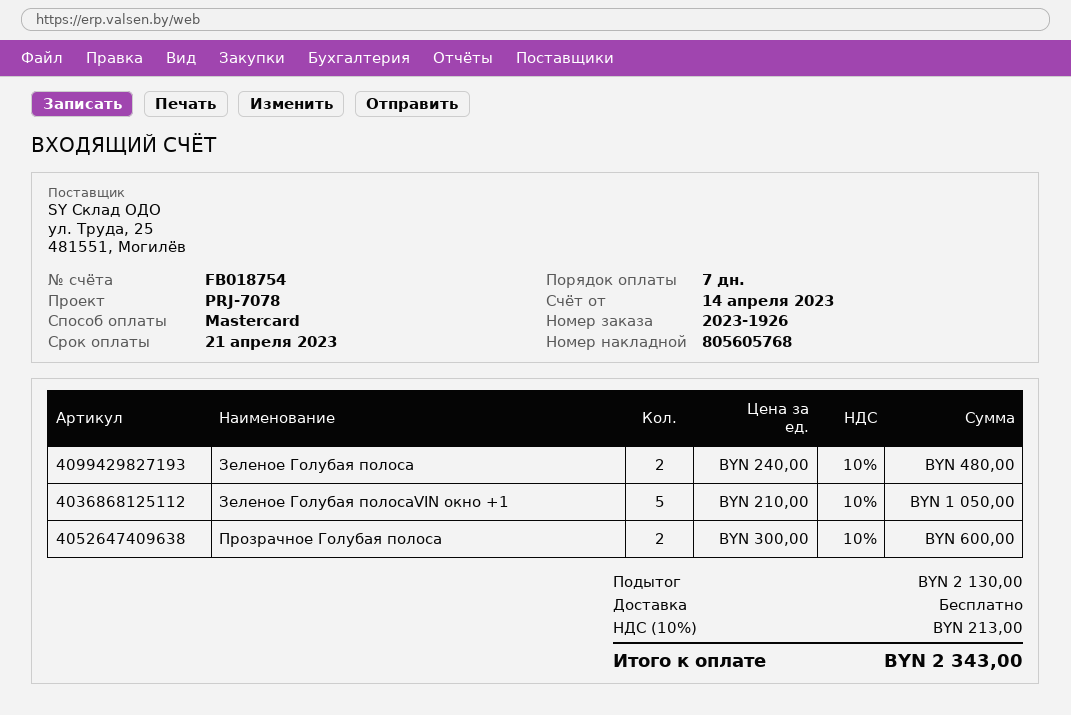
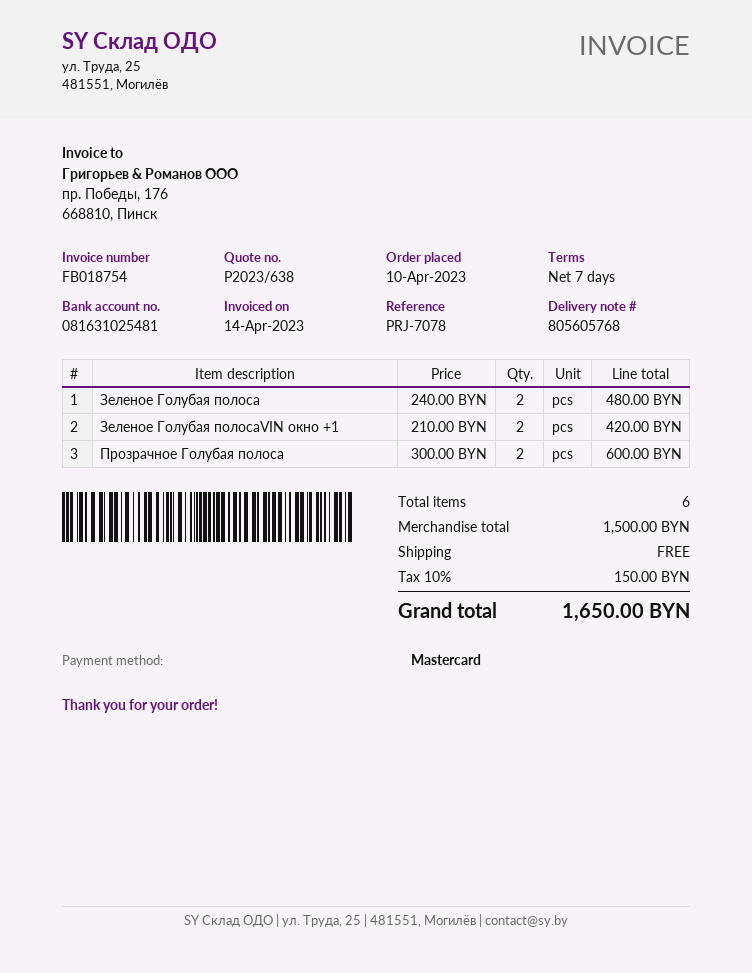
Зеленое Голубая полосаVIN окно +1: 5 x 210.00 = 1050.00 -> 2 x 210.00 = 420.00
subtotal: 2130.00 -> 1500.00
tax: 10% = 213.00 -> 10% = 150.00
total: 2343.00 -> 1650.00

